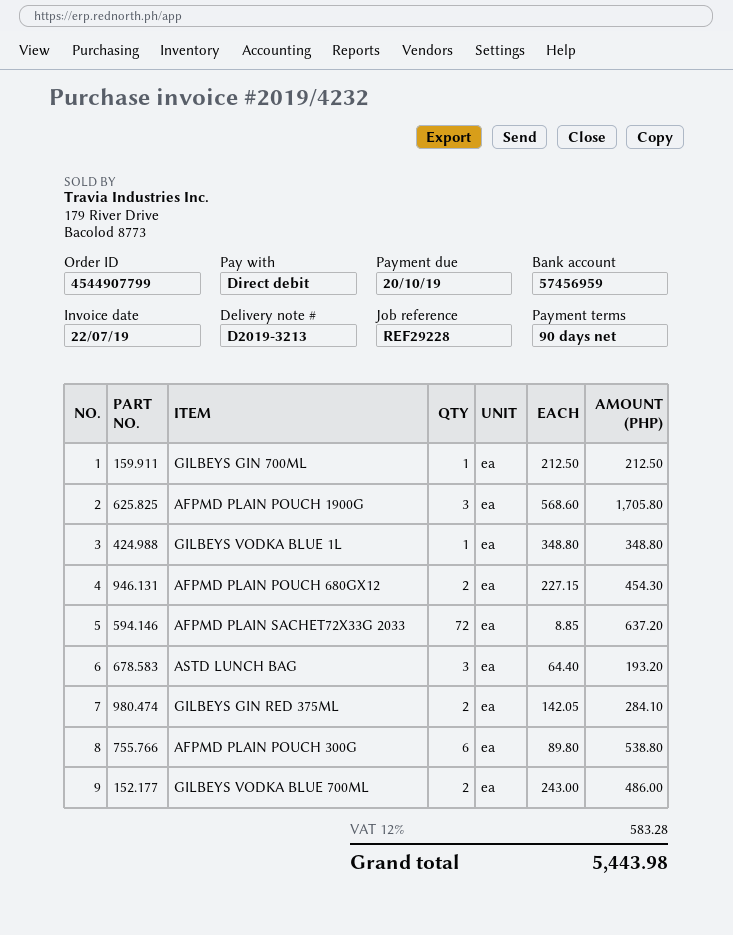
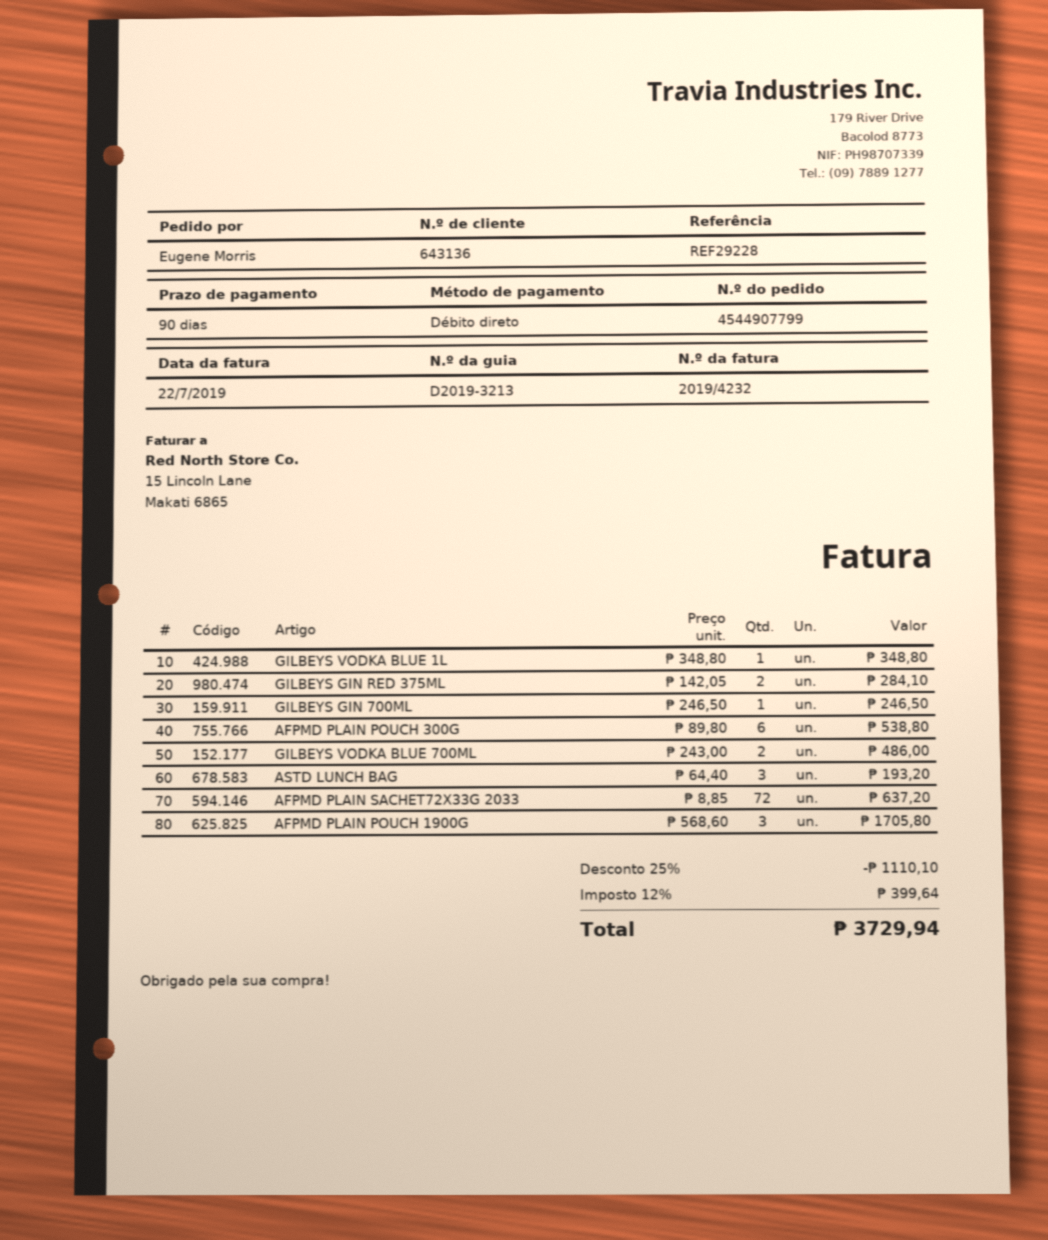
GILBEYS GIN 700ML: 1 x 212.50 = 212.50 -> 1 x 246.50 = 246.50
AFPMD PLAIN POUCH 680GX12: 2 x 227.15 = 454.30 -> none
discount: none -> 25% = 1110.10
tax: 12% = 583.28 -> 12% = 399.64
total: 5443.98 -> 3729.94

